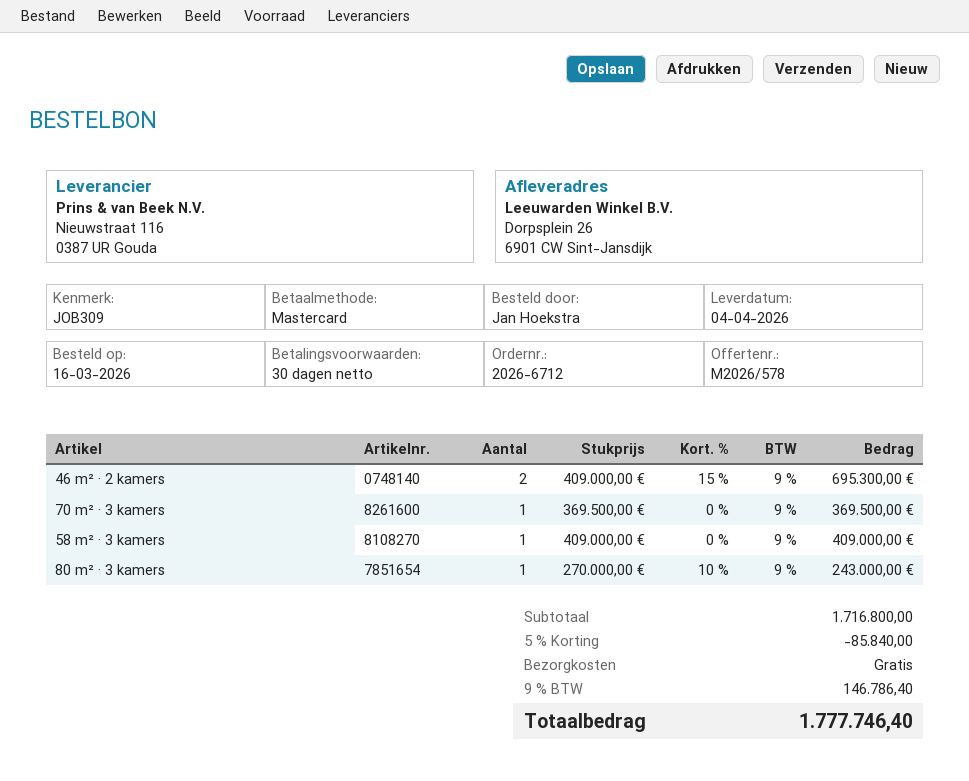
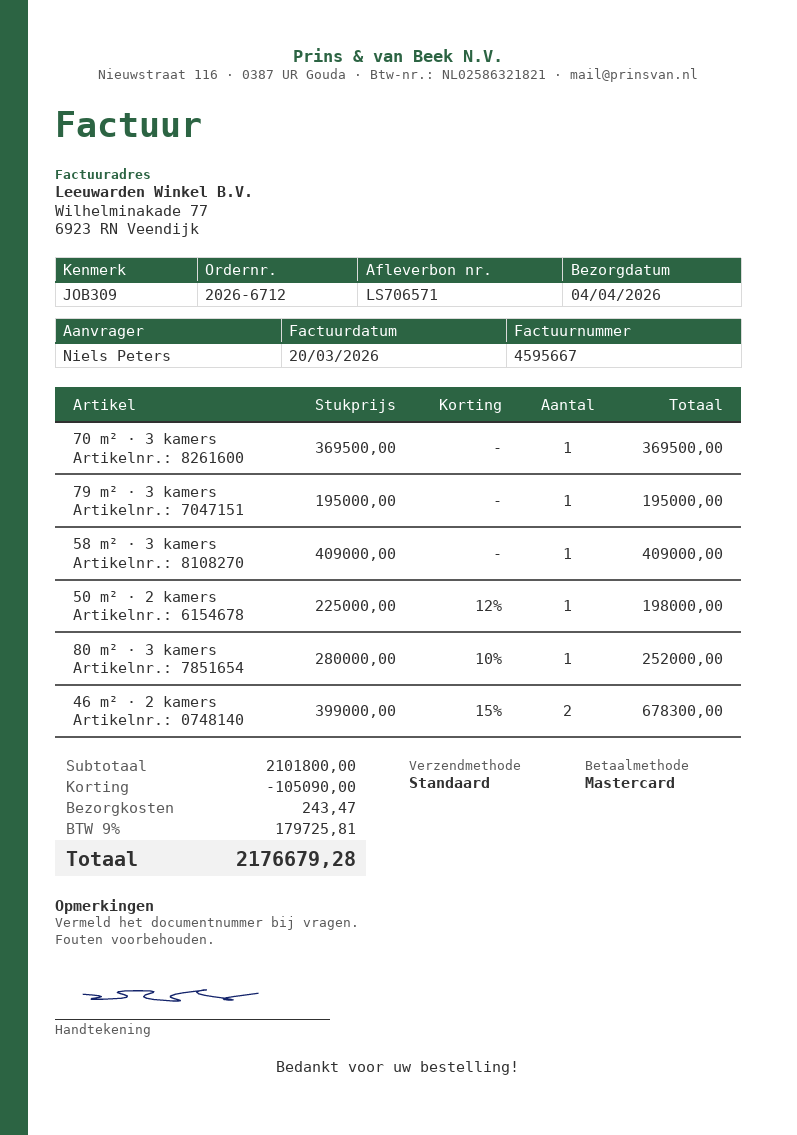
ordered by: Jan Hoekstra -> Niels Peters
46 m² · 2 kamers: 2 x 409000.00 - 15% = 695300.00 -> 2 x 399000.00 - 15% = 678300.00
80 m² · 3 kamers: 1 x 270000.00 - 10% = 243000.00 -> 1 x 280000.00 - 10% = 252000.00
79 m² · 3 kamers: none -> 1 x 195000.00 = 195000.00
50 m² · 2 kamers: none -> 1 x 225000.00 - 12% = 198000.00
subtotal: 1716800.00 -> 2101800.00
discount: 85840.00 -> 105090.00
shipping: 0.00 -> 243.47
tax: 9% = 146786.40 -> 9% = 179725.81
total: 1777746.40 -> 2176679.28

